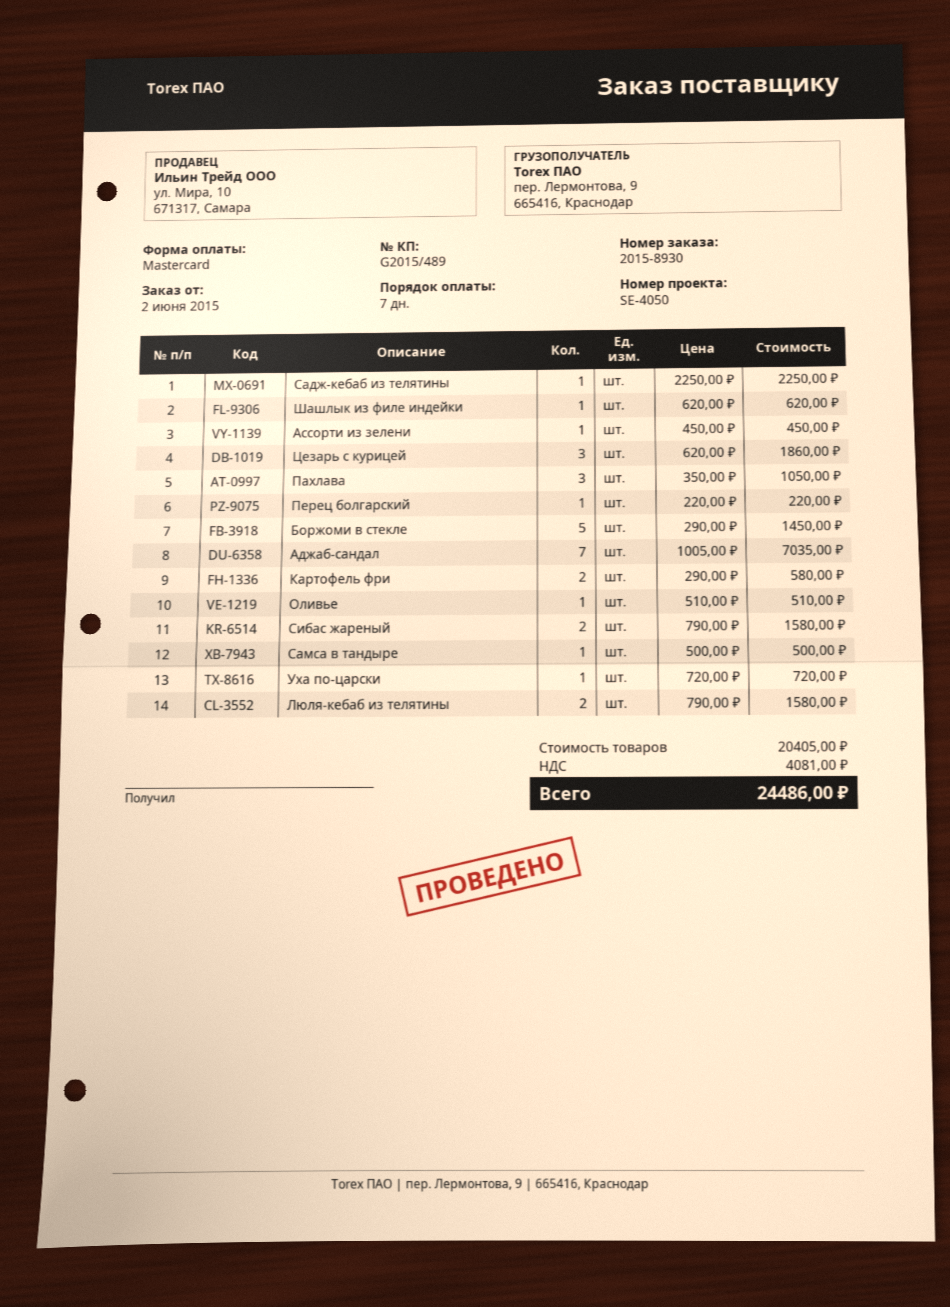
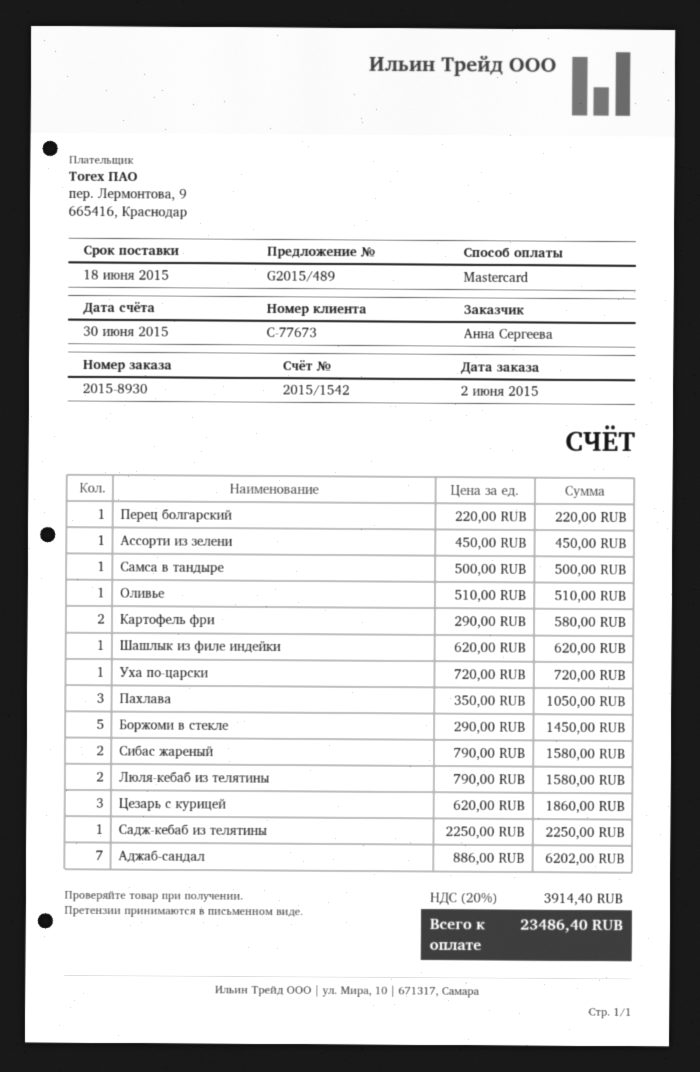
Аджаб-сандал: 7 x 1005.00 = 7035.00 -> 7 x 886.00 = 6202.00
tax: 4081.00 -> 3914.40
total: 24486.00 -> 23486.40

